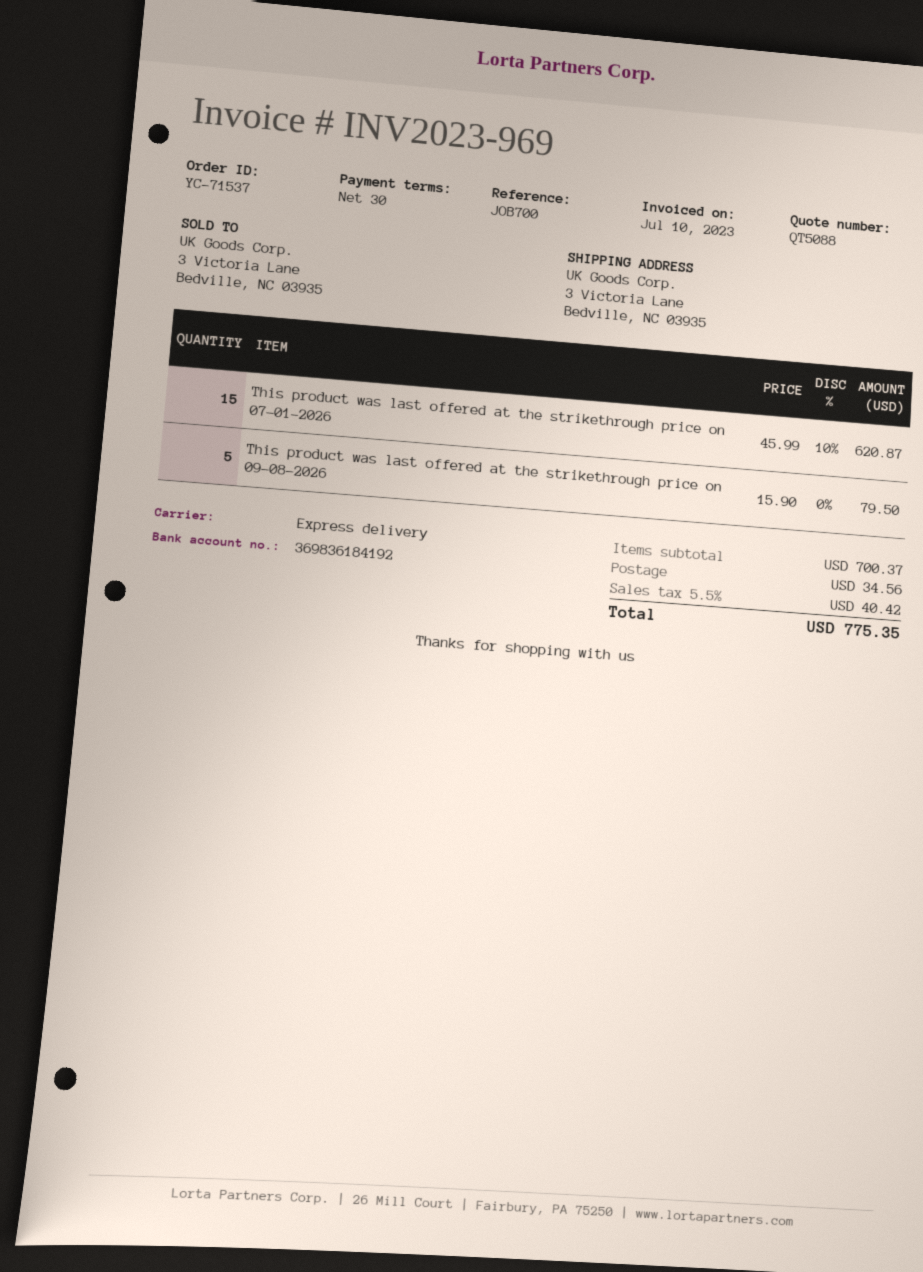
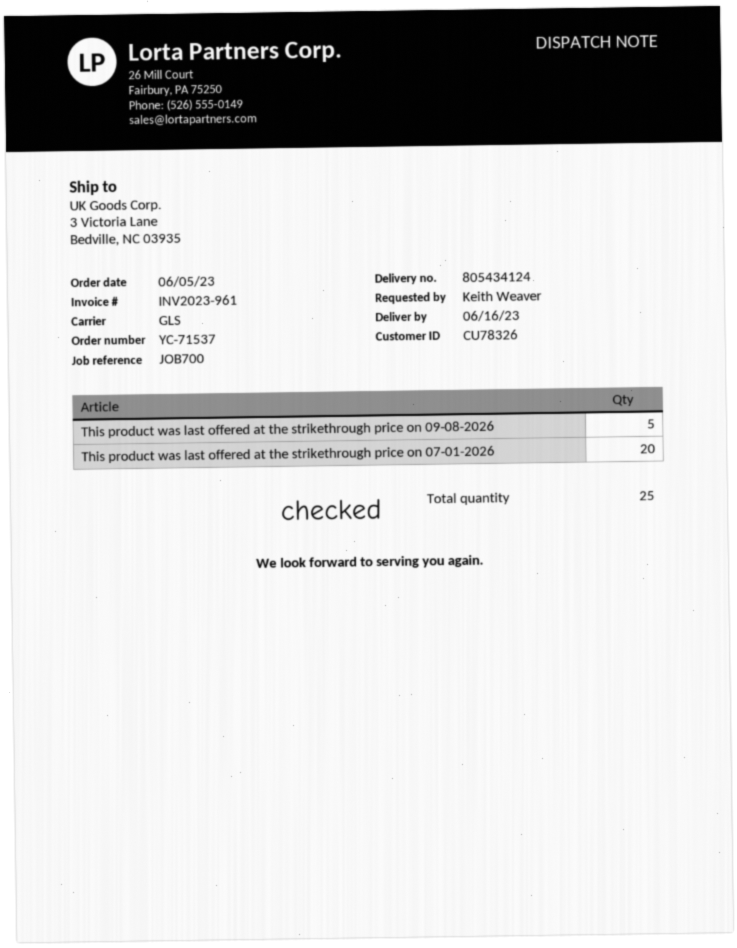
invoice number: INV2023-969 -> INV2023-961
shipping method: express -> GLS
This product was last offered at the strikethrough price on 07-01-2026: 15 -> 20

